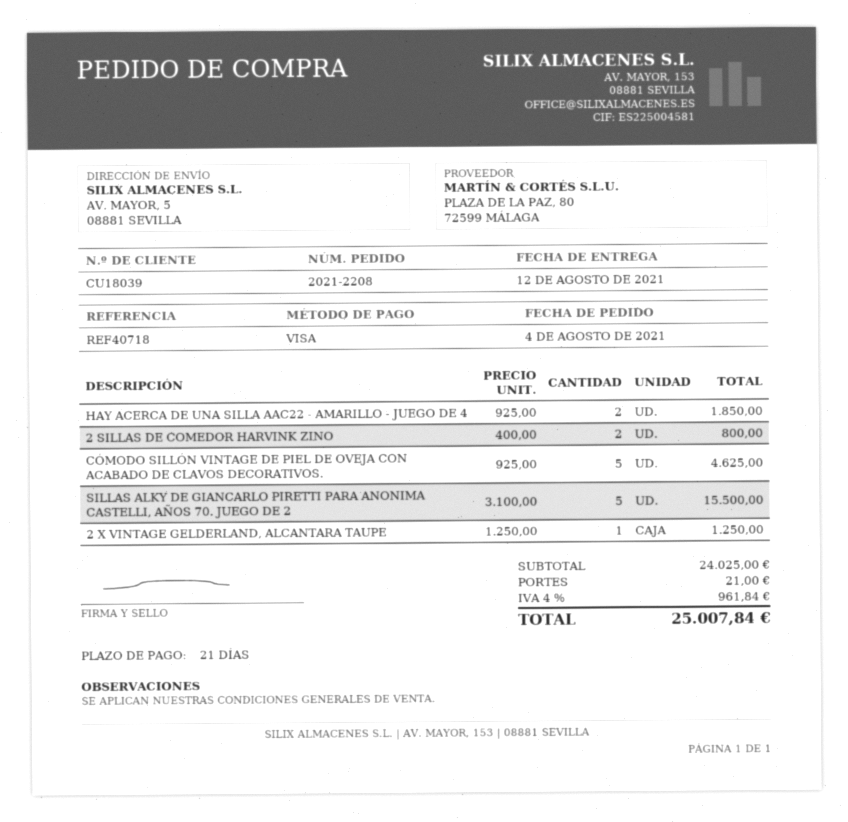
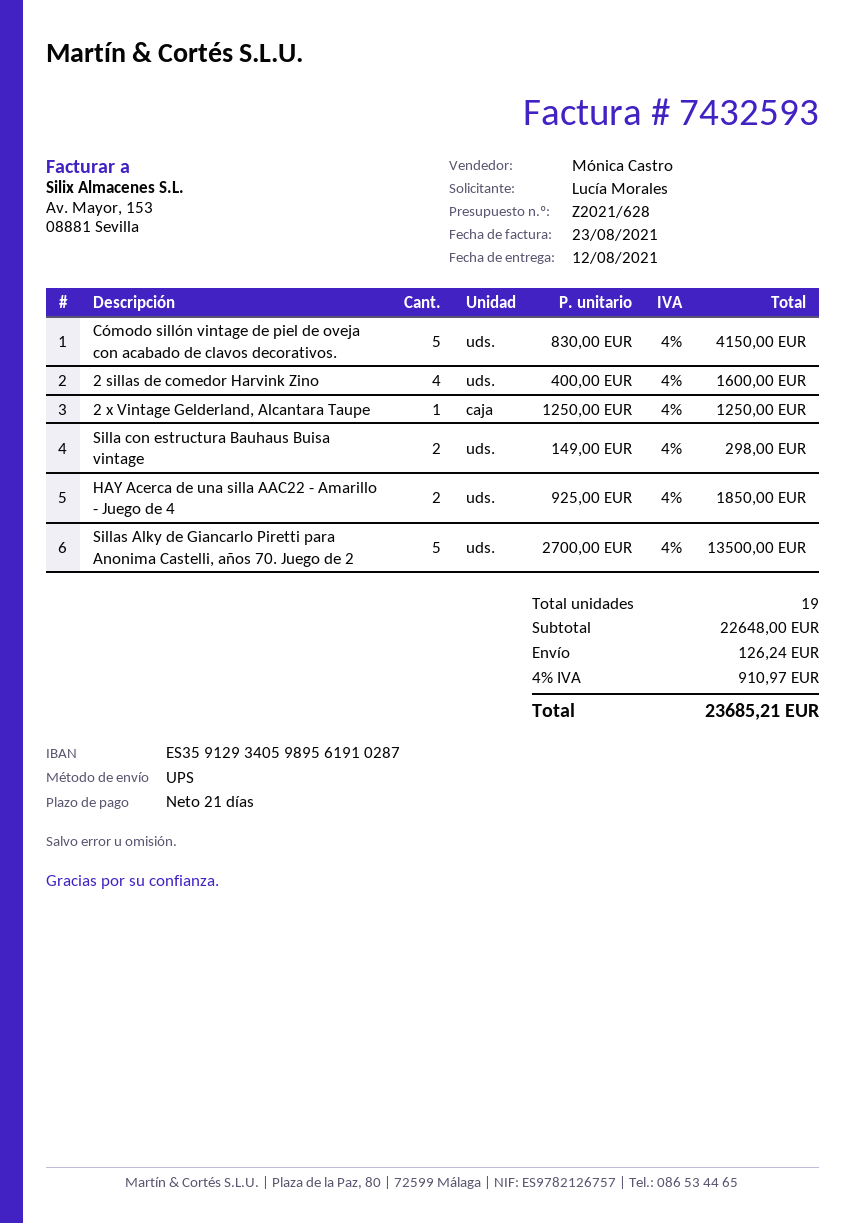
2 SILLAS DE COMEDOR HARVINK ZINO: 2 x 400.00 = 800.00 -> 4 x 400.00 = 1600.00
CÓMODO SILLÓN VINTAGE DE PIEL DE OVEJA CON ACABADO DE CLAVOS DECORATIVOS.: 5 x 925.00 = 4625.00 -> 5 x 830.00 = 4150.00
SILLAS ALKY DE GIANCARLO PIRETTI PARA ANONIMA CASTELLI, AÑOS 70. JUEGO DE 2: 5 x 3100.00 = 15500.00 -> 5 x 2700.00 = 13500.00
Silla con estructura Bauhaus Buisa vintage: none -> 2 x 149.00 = 298.00
subtotal: 24025.00 -> 22648.00
shipping: 21.00 -> 126.24
tax: 4% = 961.84 -> 4% = 910.97
total: 25007.84 -> 23685.21

